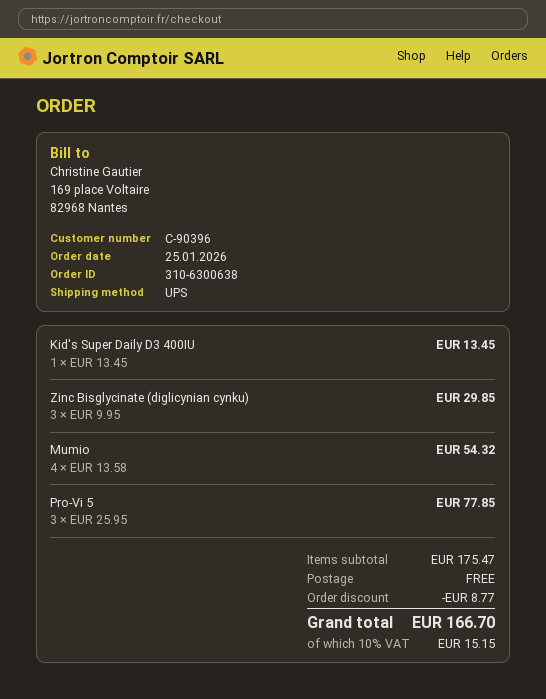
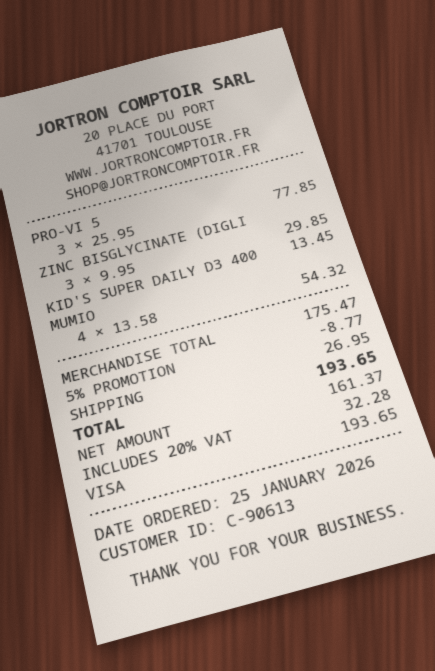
customer number: C-90396 -> C-90613
shipping: 0.00 -> 26.95
tax: 10% = 15.15 -> 20% = 32.28
total: 166.70 -> 193.65

